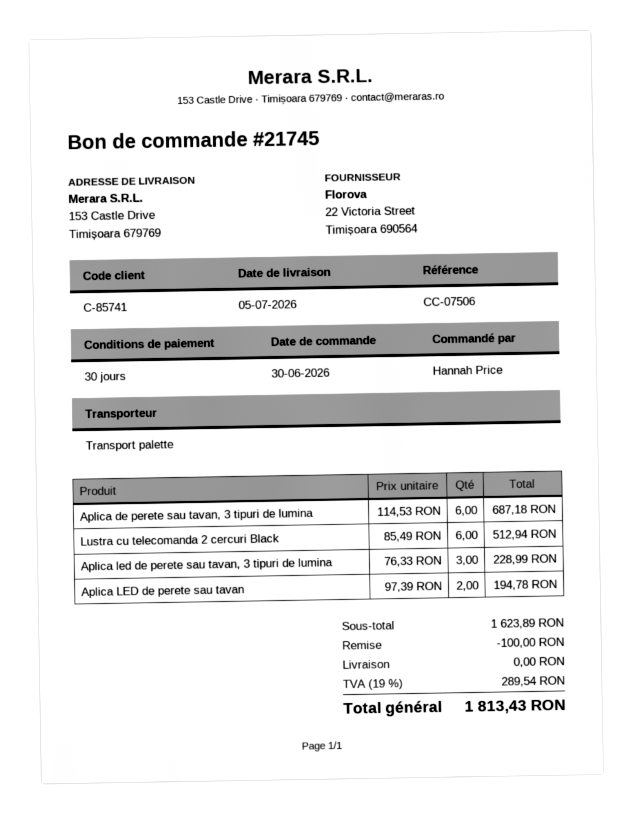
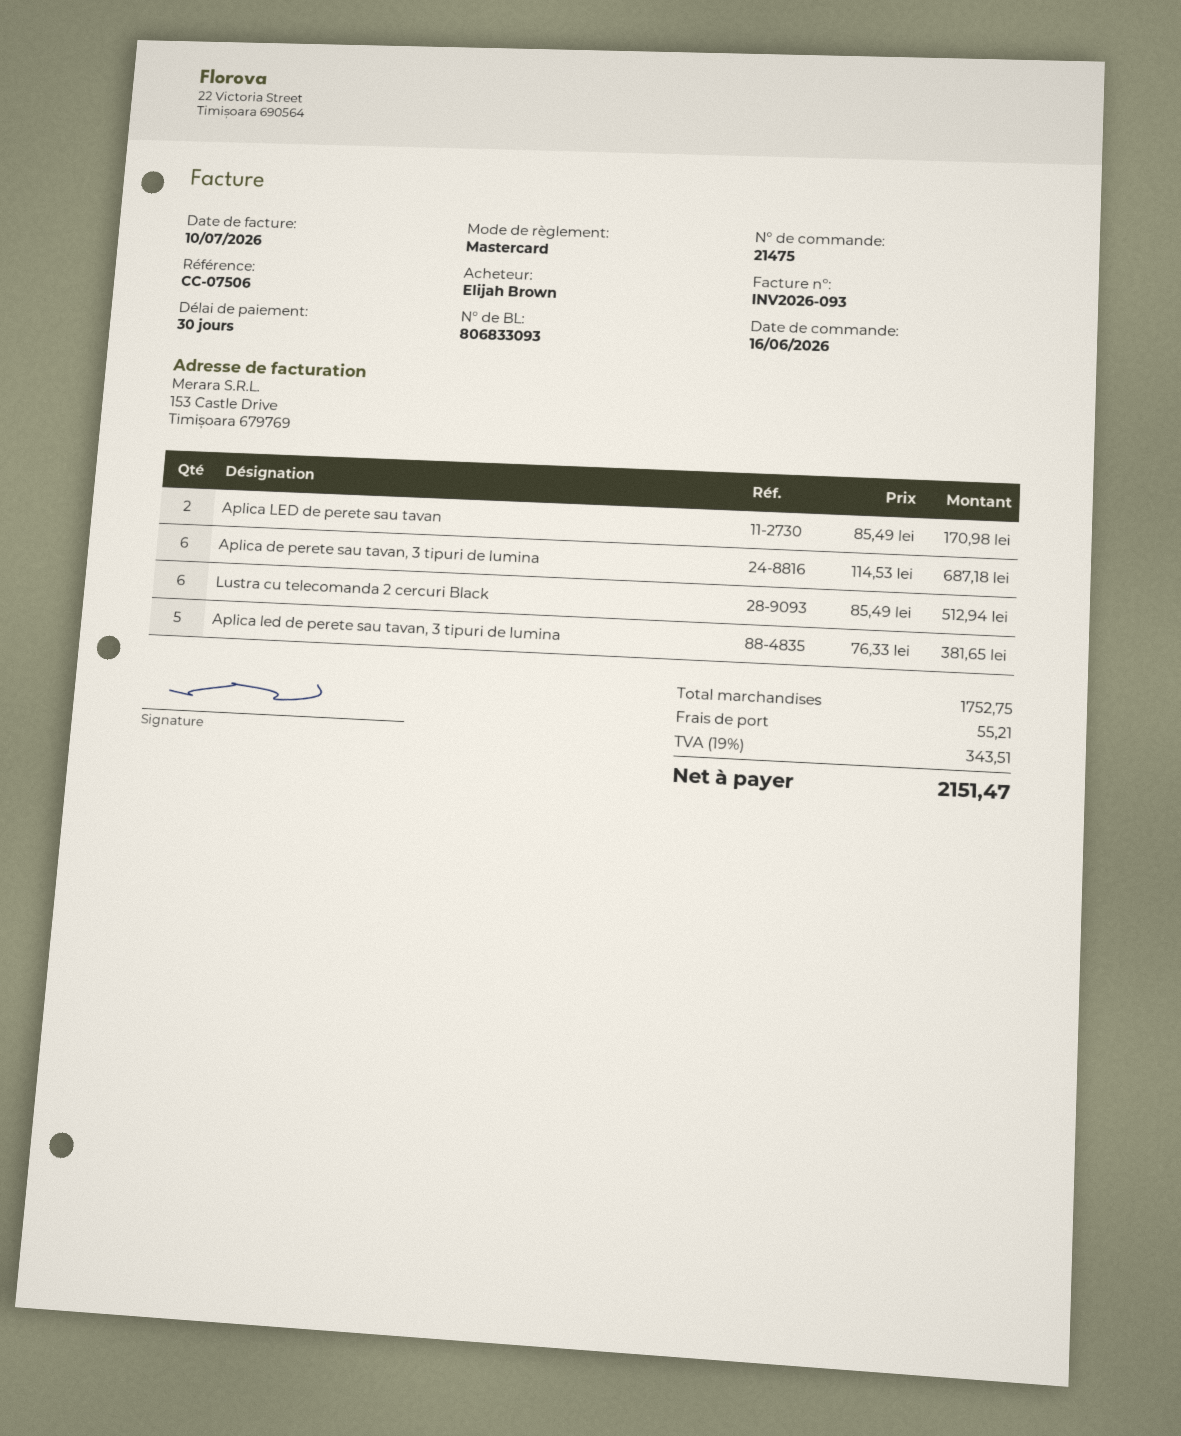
order number: 21745 -> 21475
order date: 2026-06-30 -> 2026-06-16
ordered by: Hannah Price -> Elijah Brown
Aplica led de perete sau tavan, 3 tipuri de lumina: 3 x 76.33 = 228.99 -> 5 x 76.33 = 381.65
Aplica LED de perete sau tavan: 2 x 97.39 = 194.78 -> 2 x 85.49 = 170.98
subtotal: 1623.89 -> 1752.75
discount: 100.00 -> none
shipping: 0.00 -> 55.21
tax: 19% = 289.54 -> 19% = 343.51
total: 1813.43 -> 2151.47

